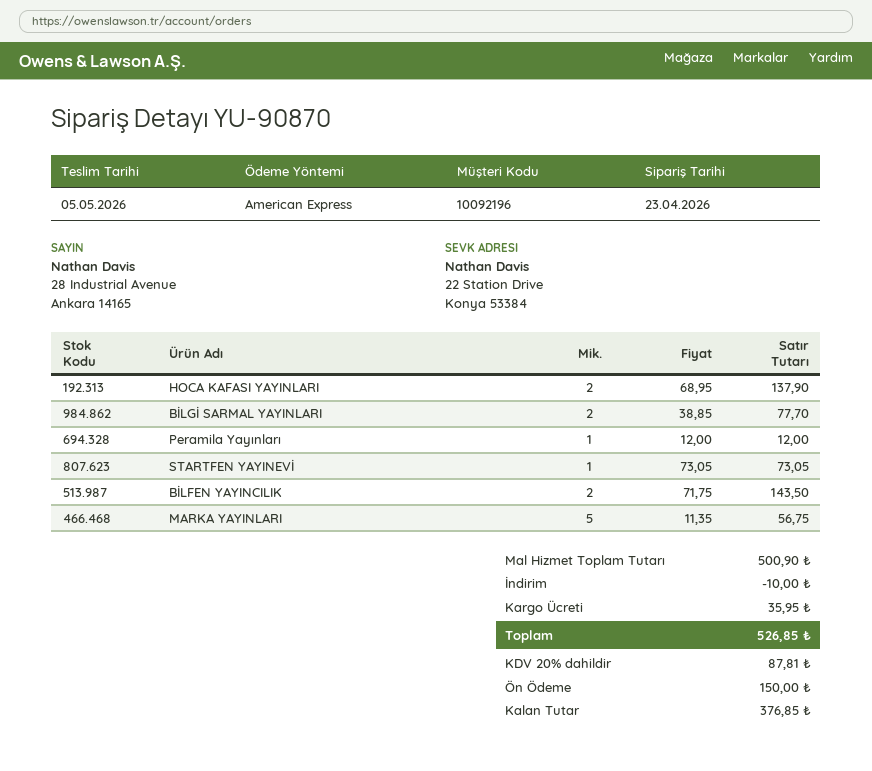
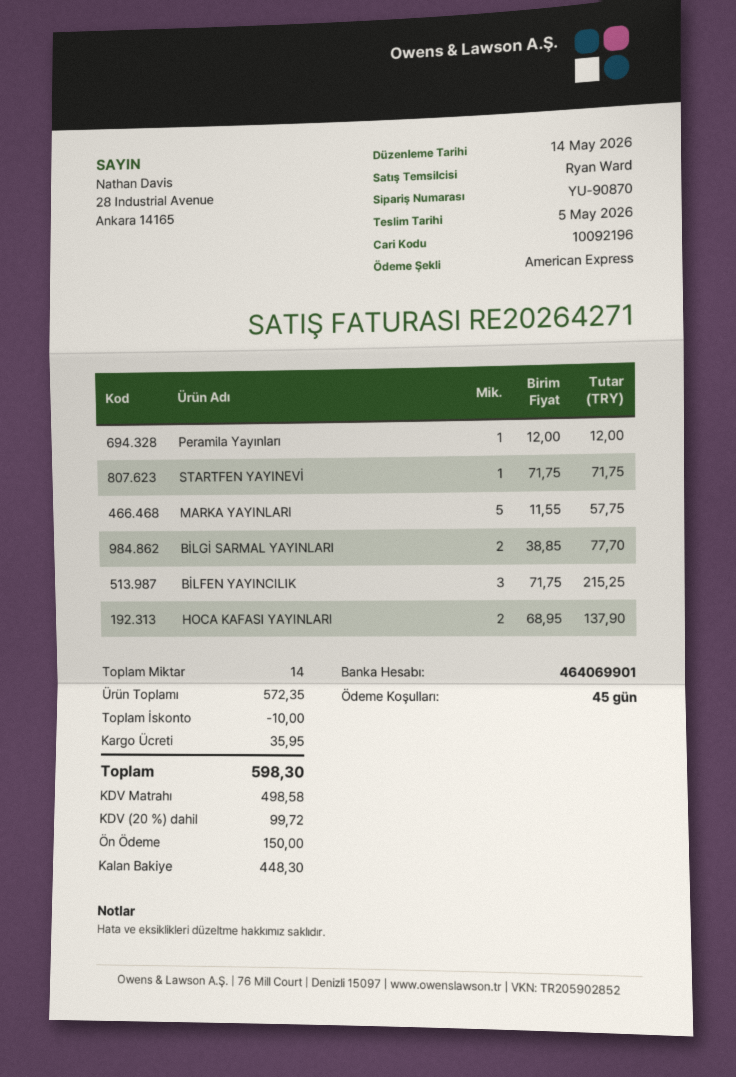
STARTFEN YAYINEVİ: 1 x 73.05 = 73.05 -> 1 x 71.75 = 71.75
BİLFEN YAYINCILIK: 2 x 71.75 = 143.50 -> 3 x 71.75 = 215.25
MARKA YAYINLARI: 5 x 11.35 = 56.75 -> 5 x 11.55 = 57.75
subtotal: 500.90 -> 572.35
tax: 20% = 87.81 -> 20% = 99.72
total: 526.85 -> 598.30
balance: 376.85 -> 448.30

